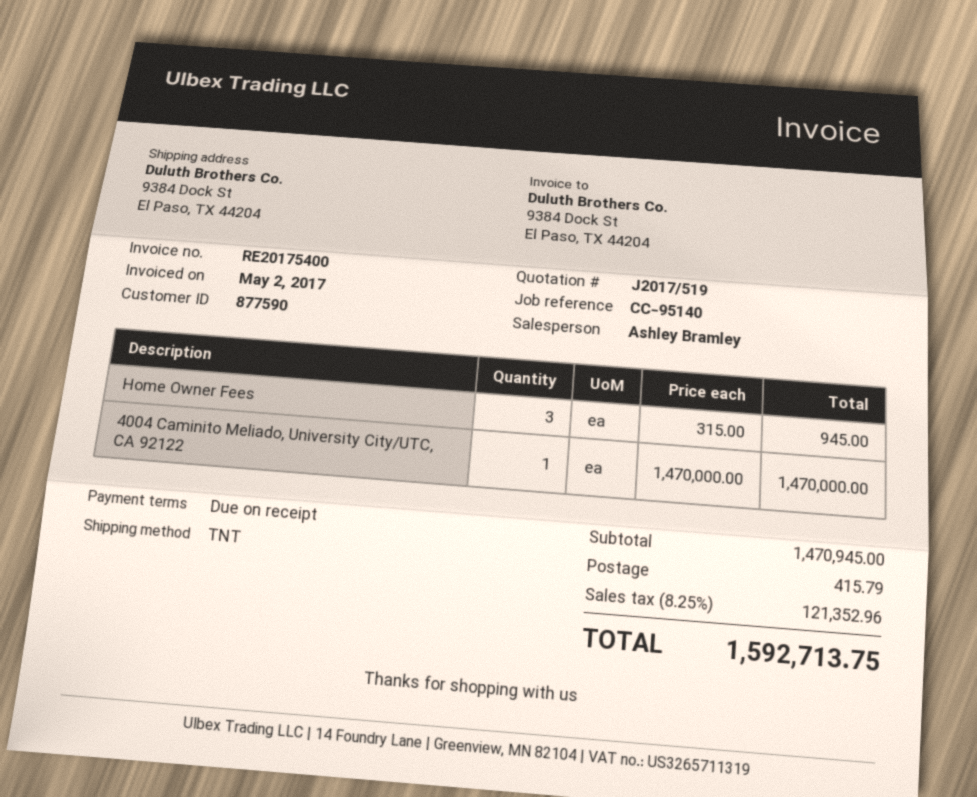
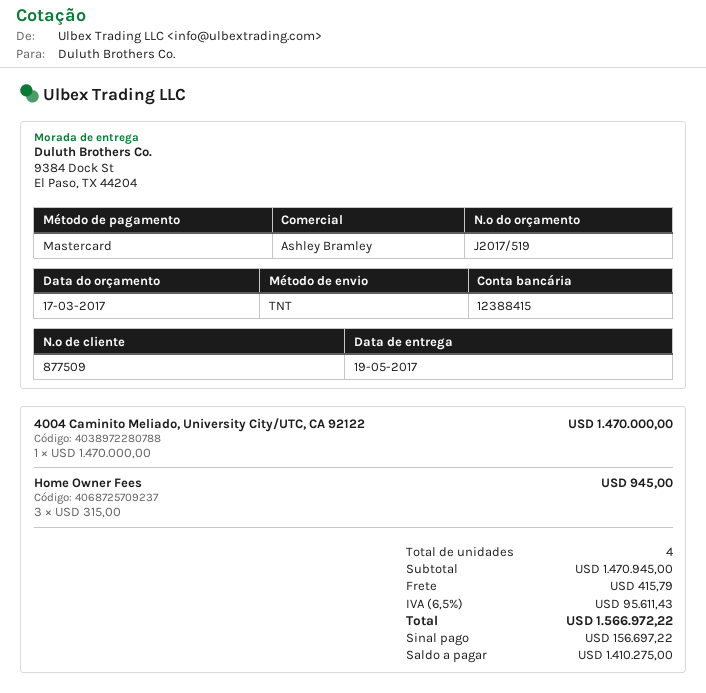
customer number: 877590 -> 877509
tax: 8.25% = 121352.96 -> 6.5% = 95611.43
total: 1592713.75 -> 1566972.22

